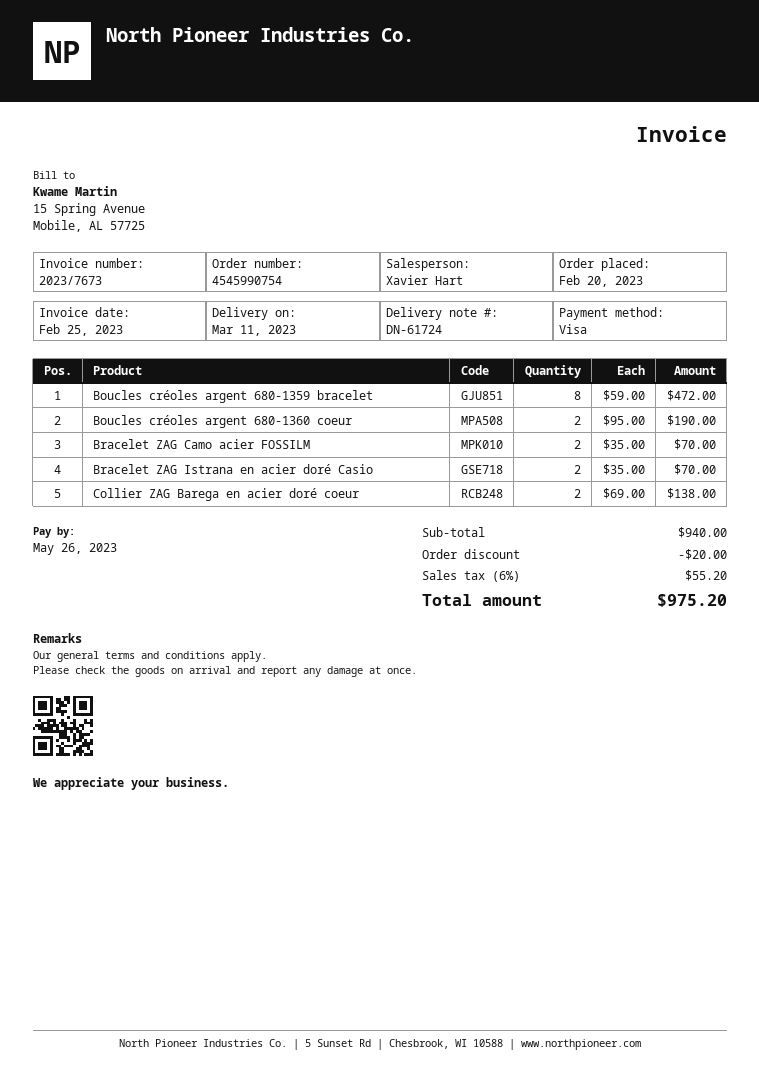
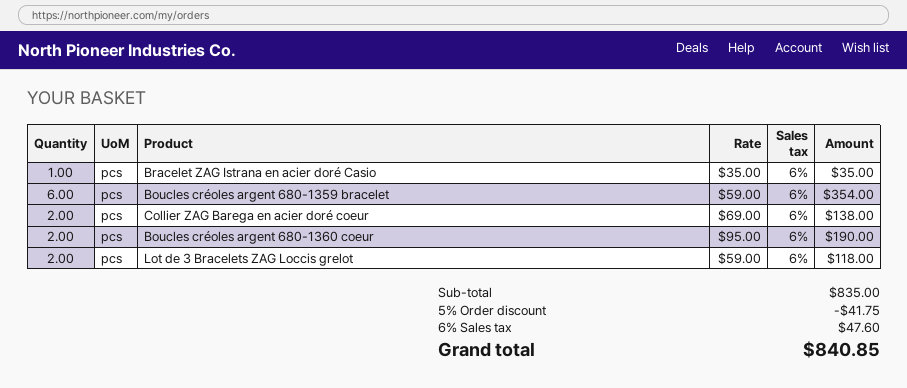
Boucles créoles argent 680-1359 bracelet: 8 x 59.00 = 472.00 -> 6 x 59.00 = 354.00
Bracelet ZAG Camo acier FOSSILM: 2 x 35.00 = 70.00 -> none
Bracelet ZAG Istrana en acier doré Casio: 2 x 35.00 = 70.00 -> 1 x 35.00 = 35.00
Lot de 3 Bracelets ZAG Loccis grelot: none -> 2 x 59.00 = 118.00
subtotal: 940.00 -> 835.00
discount: 20.00 -> 41.75
tax: 6% = 55.20 -> 6% = 47.60
total: 975.20 -> 840.85

